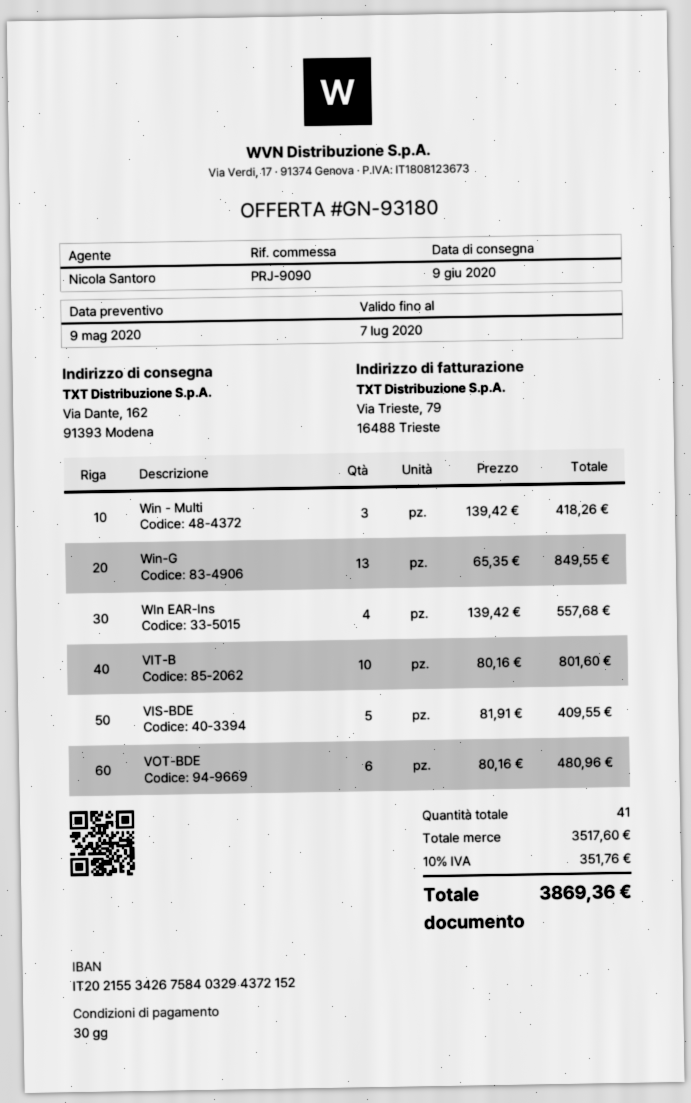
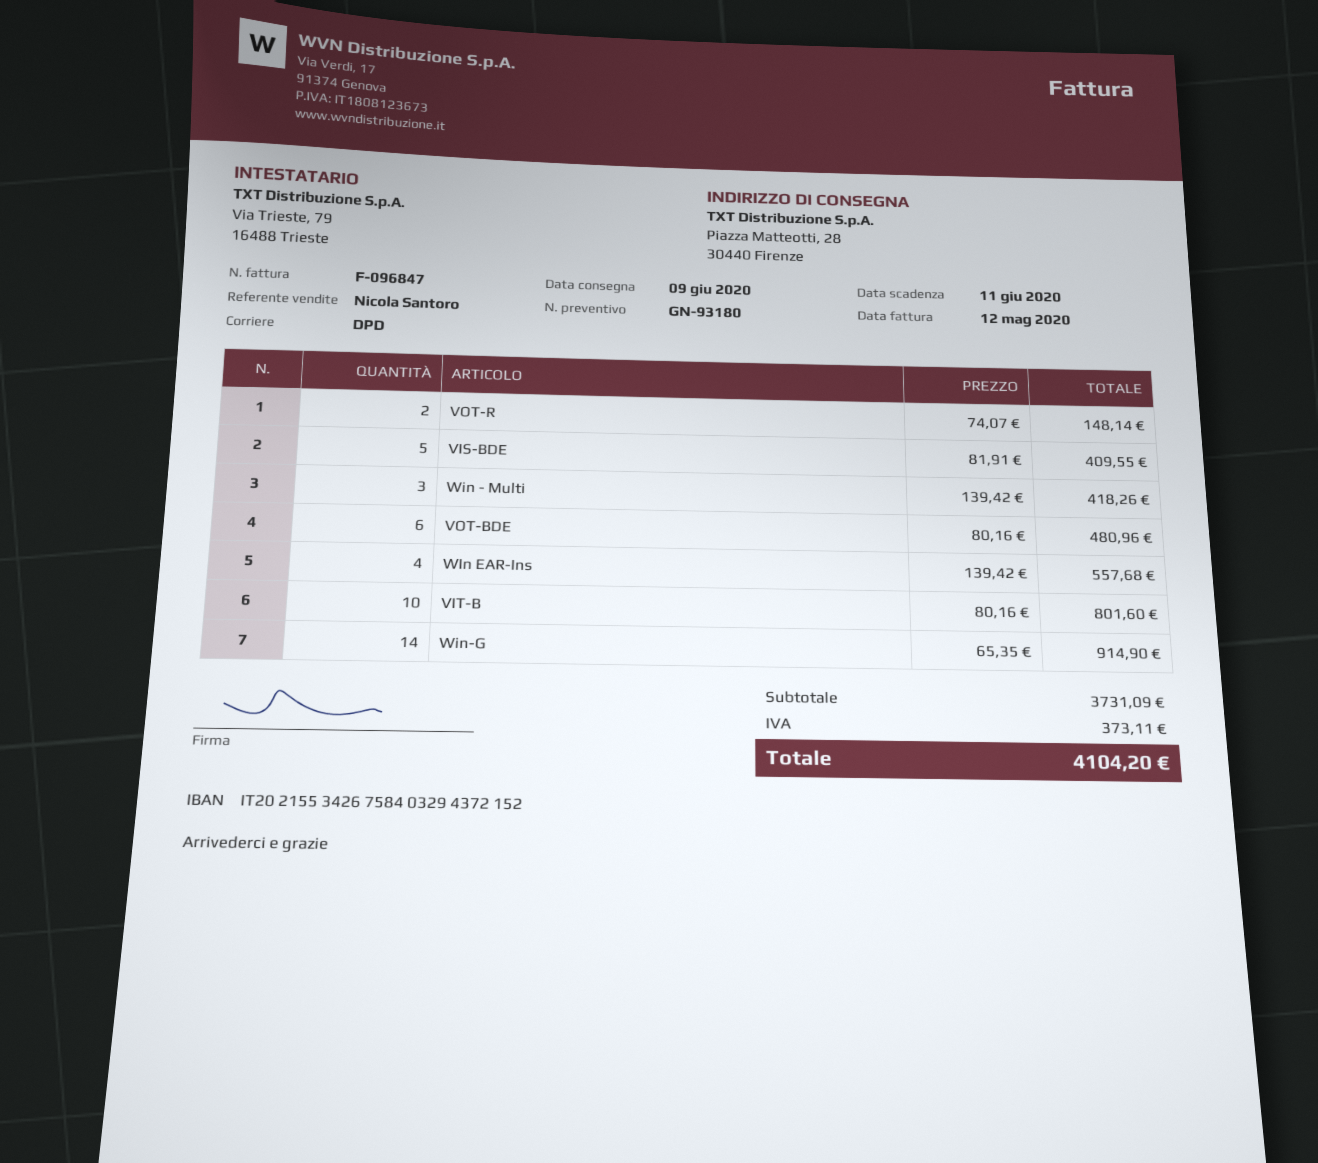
ship to: Via Dante, 162, 91393 Modena -> Piazza Matteotti, 28, 30440 Firenze
Win-G: 13 x 65.35 = 849.55 -> 14 x 65.35 = 914.90
VOT-R: none -> 2 x 74.07 = 148.14
subtotal: 3517.60 -> 3731.09
tax: 351.76 -> 373.11
total: 3869.36 -> 4104.20

